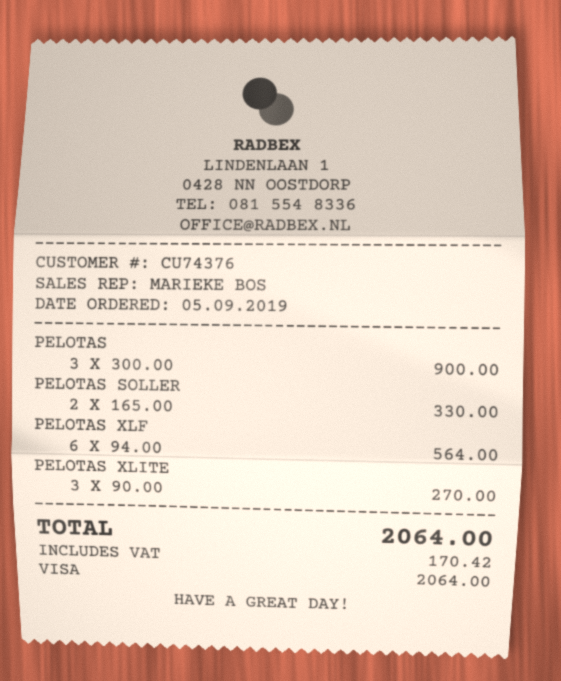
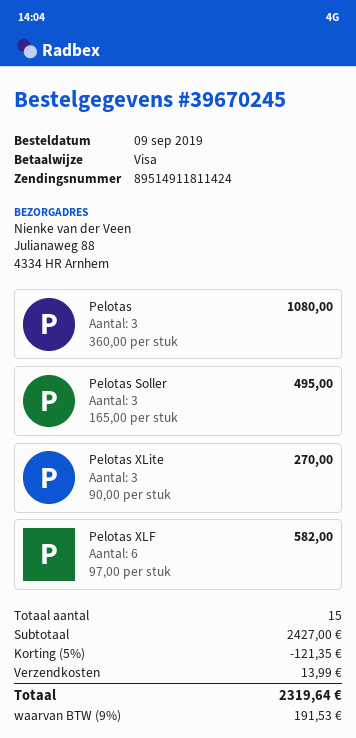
order date: 2019-09-05 -> 2019-09-09
PELOTAS: 3 x 300.00 = 900.00 -> 3 x 360.00 = 1080.00
PELOTAS SOLLER: 2 x 165.00 = 330.00 -> 3 x 165.00 = 495.00
PELOTAS XLF: 6 x 94.00 = 564.00 -> 6 x 97.00 = 582.00
discount: none -> 5% = 121.35
shipping: none -> 13.99
tax: 170.42 -> 191.53
total: 2064.00 -> 2319.64

